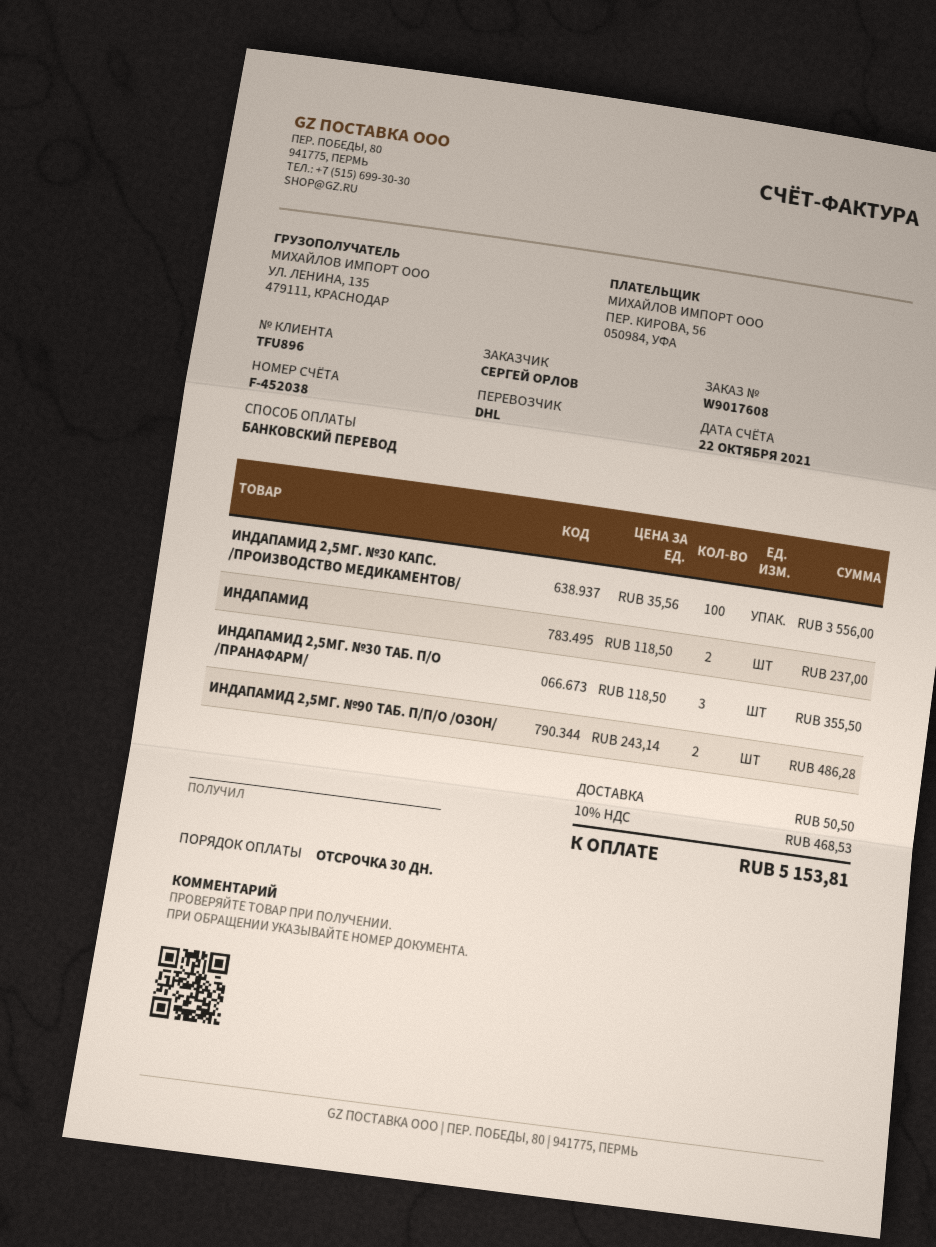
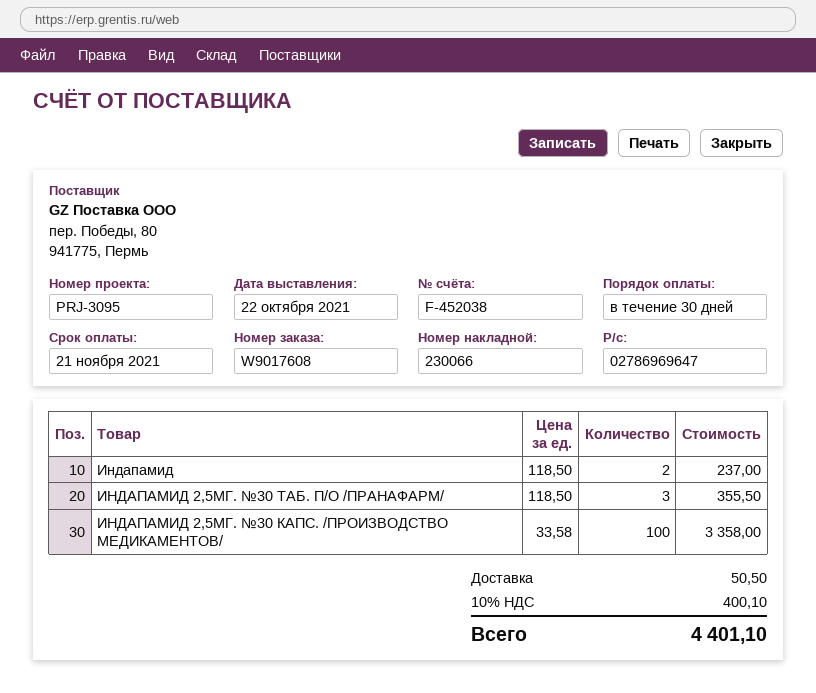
ИНДАПАМИД 2,5МГ. №30 КАПС. /ПРОИЗВОДСТВО МЕДИКАМЕНТОВ/: 100 x 35.56 = 3556.00 -> 100 x 33.58 = 3358.00
ИНДАПАМИД 2,5МГ. №90 ТАБ. П/П/О /ОЗОН/: 2 x 243.14 = 486.28 -> none
tax: 10% = 468.53 -> 10% = 400.10
total: 5153.81 -> 4401.10

